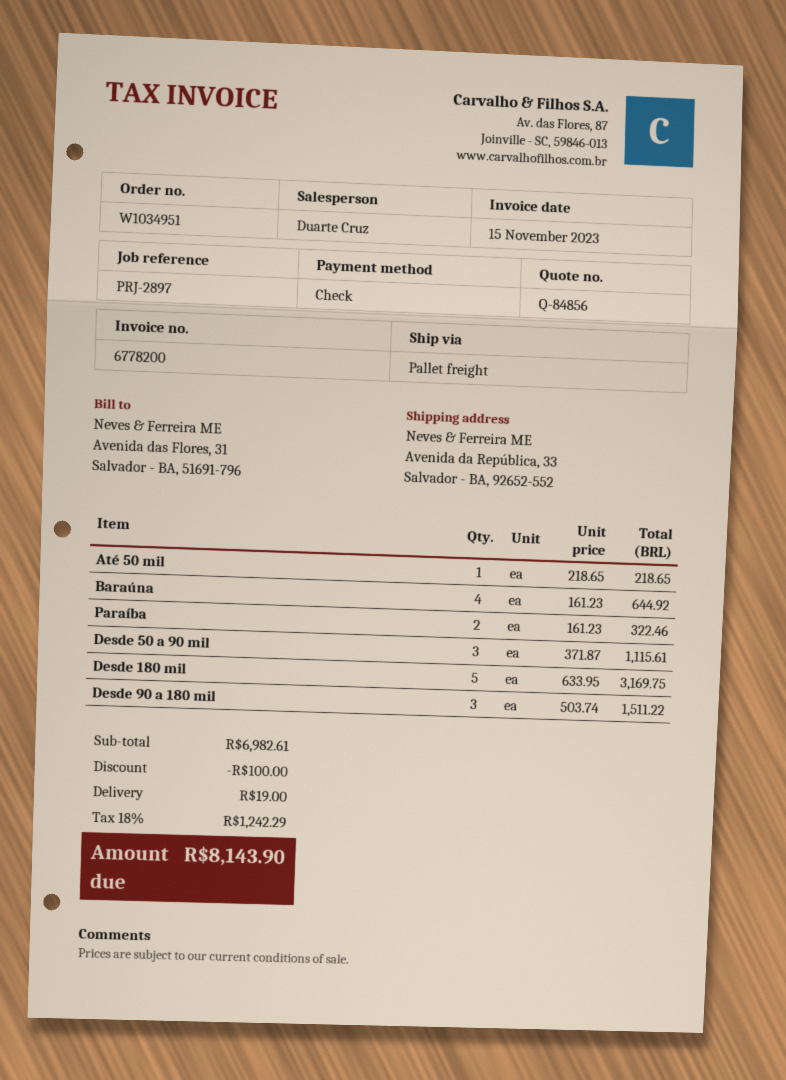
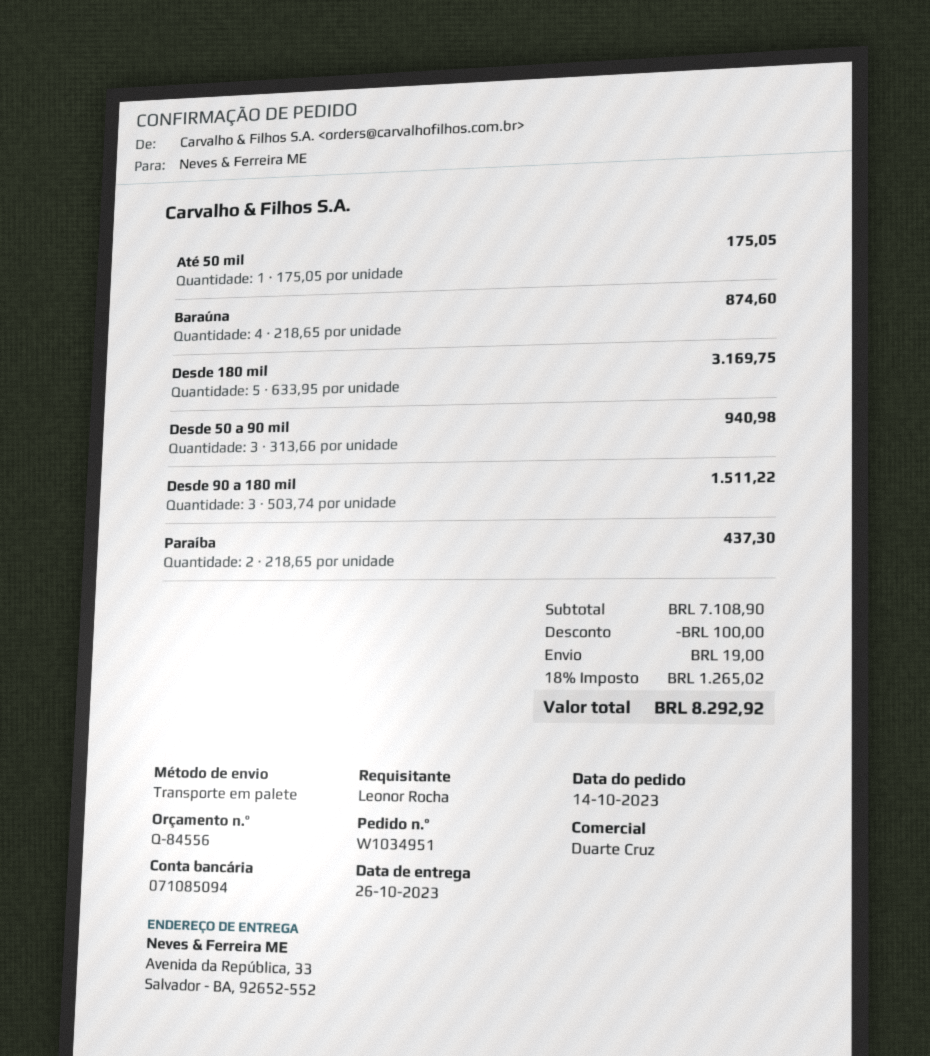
quote number: Q-84856 -> Q-84556
Até 50 mil: 1 x 218.65 = 218.65 -> 1 x 175.05 = 175.05
Baraúna: 4 x 161.23 = 644.92 -> 4 x 218.65 = 874.60
Paraíba: 2 x 161.23 = 322.46 -> 2 x 218.65 = 437.30
Desde 50 a 90 mil: 3 x 371.87 = 1115.61 -> 3 x 313.66 = 940.98
subtotal: 6982.61 -> 7108.90
tax: 18% = 1242.29 -> 18% = 1265.02
total: 8143.90 -> 8292.92

